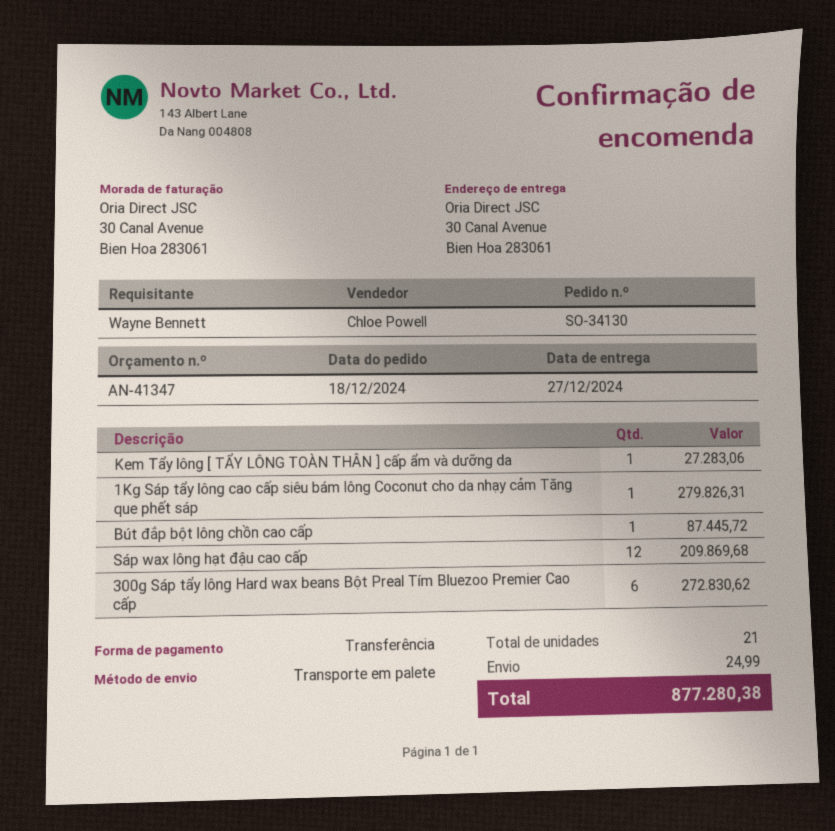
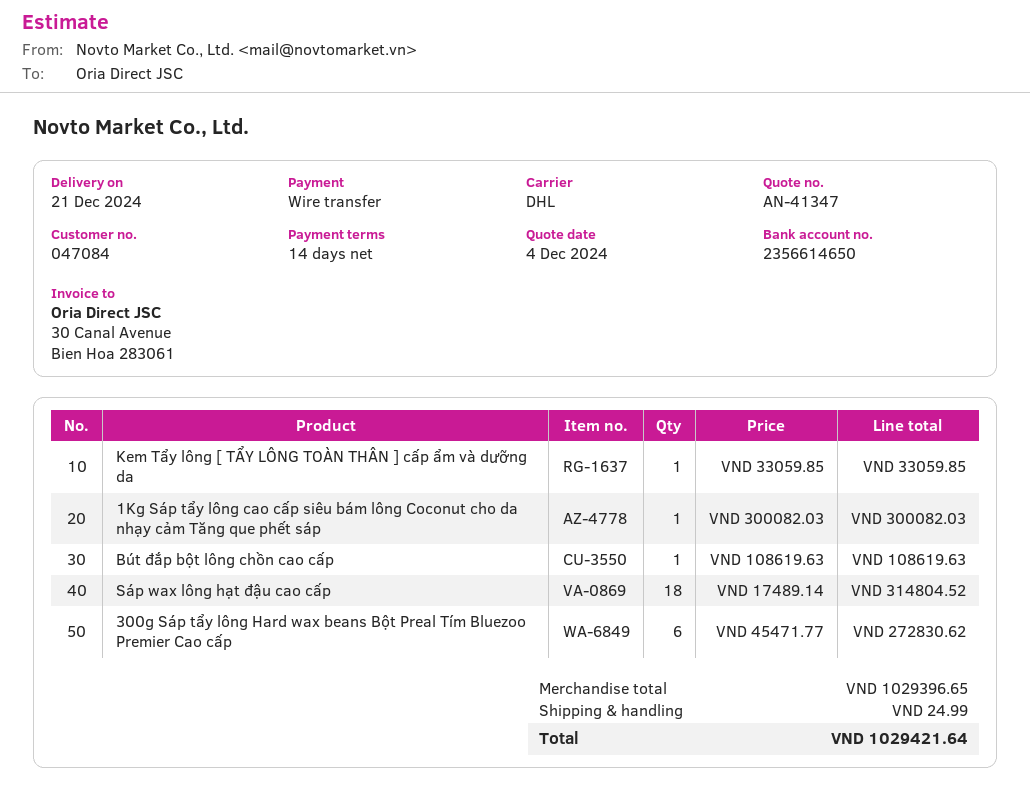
delivery date: 2024-12-27 -> 2024-12-21
shipping method: pallet freight -> DHL
Kem Tẩy lông [ TẨY LÔNG TOÀN THÂN ] cấp ẩm và dưỡng da: 1 for 27283.06 -> 1 for 33059.85
1Kg Sáp tẩy lông cao cấp siêu bám lông Coconut cho da nhạy cảm Tăng que phết sáp: 1 for 279826.31 -> 1 for 300082.03
Bút đắp bột lông chồn cao cấp: 1 for 87445.72 -> 1 for 108619.63
Sáp wax lông hạt đậu cao cấp: 12 for 209869.68 -> 18 for 314804.52
total: 877280.38 -> 1029421.64

